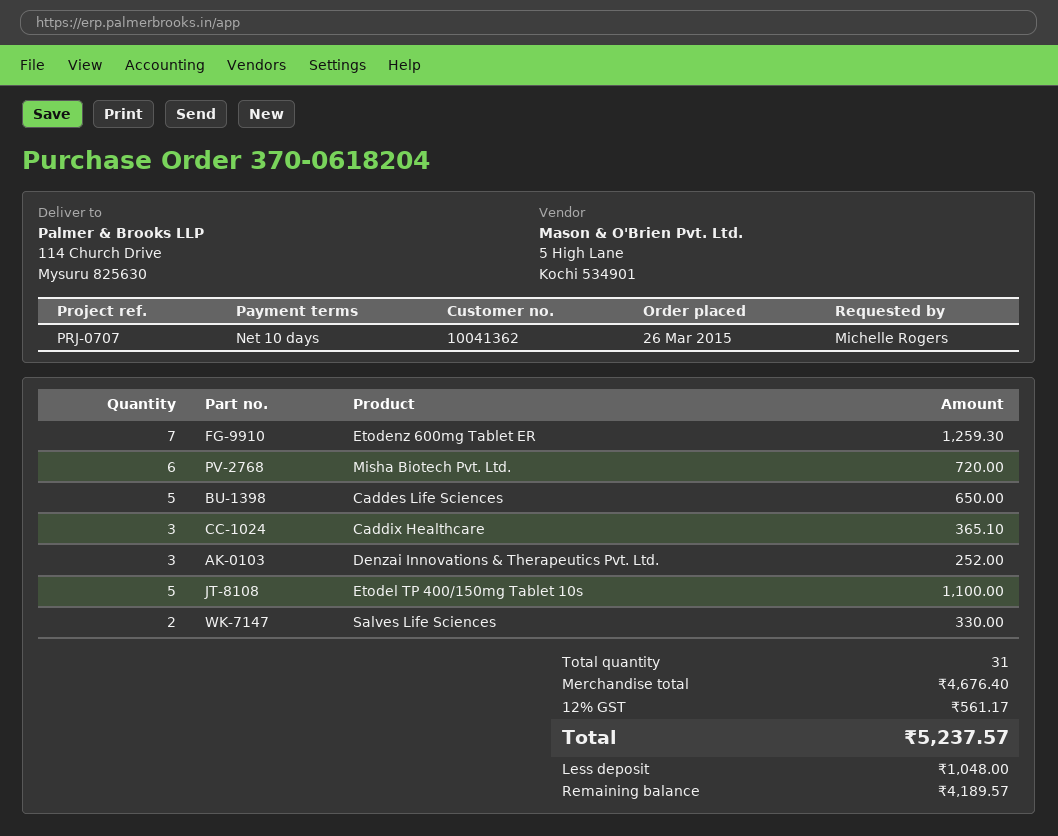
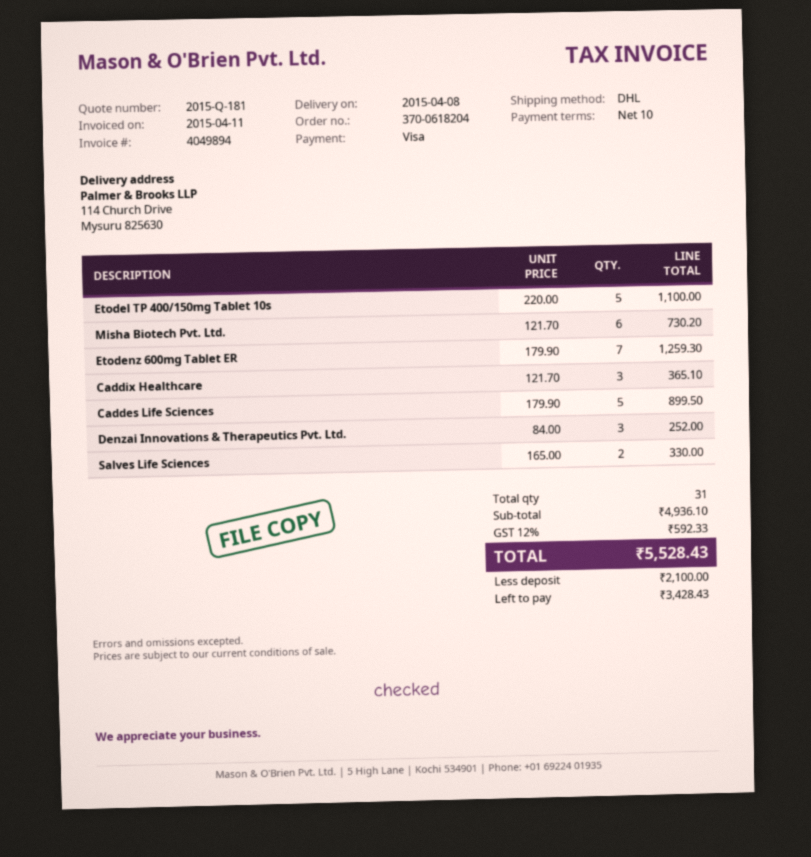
Misha Biotech Pvt. Ltd.: 6 for 720.00 -> 6 for 730.20
Caddes Life Sciences: 5 for 650.00 -> 5 for 899.50
subtotal: 4676.40 -> 4936.10
tax: 12% = 561.17 -> 12% = 592.33
total: 5237.57 -> 5528.43
deposit: 1048.00 -> 2100.00
balance: 4189.57 -> 3428.43

